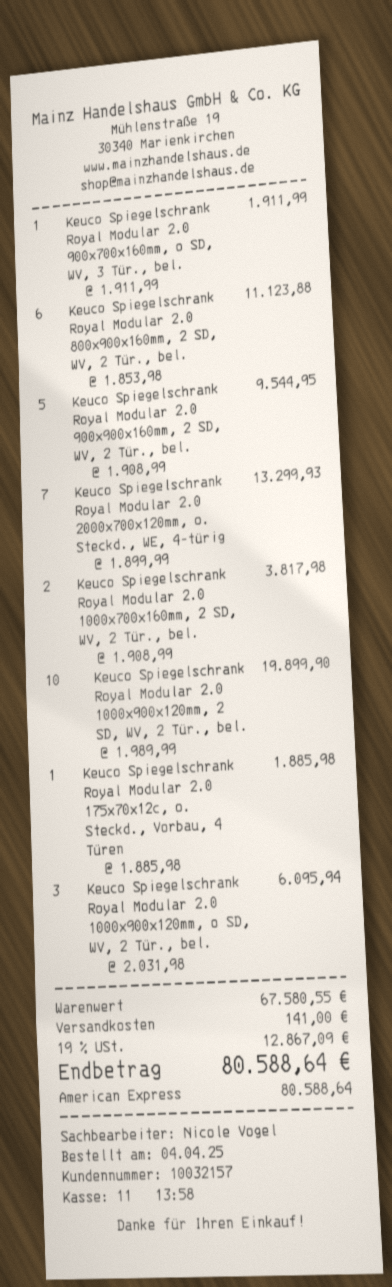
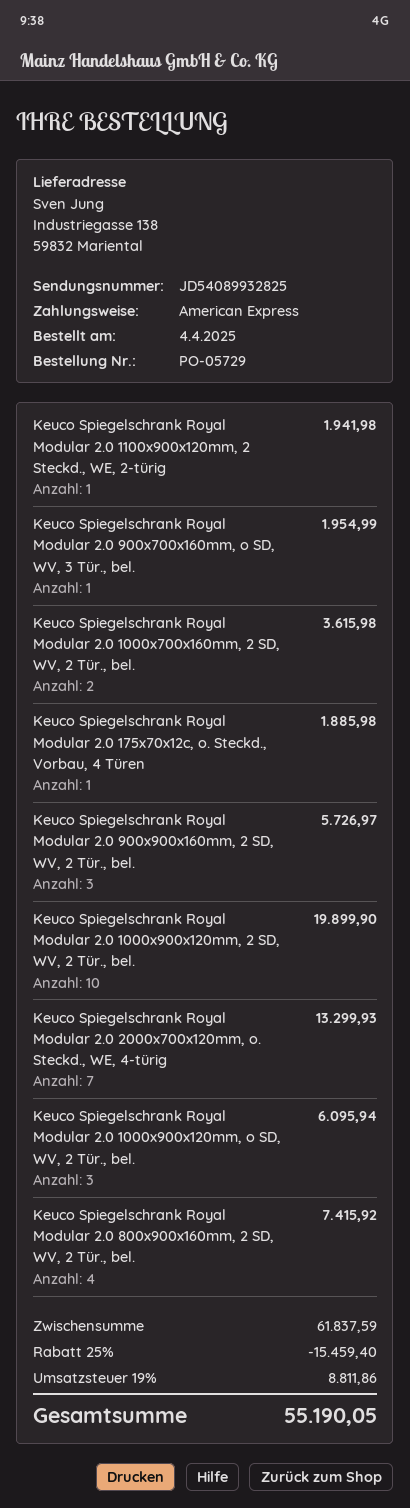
Keuco Spiegelschrank Royal Modular 2.0 900x700x160mm, o SD, WV, 3 Tür., bel.: 1 for 1911.99 -> 1 for 1954.99
Keuco Spiegelschrank Royal Modular 2.0 800x900x160mm, 2 SD, WV, 2 Tür., bel.: 6 for 11123.88 -> 4 for 7415.92
Keuco Spiegelschrank Royal Modular 2.0 900x900x160mm, 2 SD, WV, 2 Tür., bel.: 5 for 9544.95 -> 3 for 5726.97
Keuco Spiegelschrank Royal Modular 2.0 1000x700x160mm, 2 SD, WV, 2 Tür., bel.: 2 for 3817.98 -> 2 for 3615.98
Keuco Spiegelschrank Royal Modular 2.0 1100x900x120mm, 2 Steckd., WE, 2-türig: none -> 1 for 1941.98
subtotal: 67580.55 -> 61837.59
discount: none -> 25% = 15459.40
shipping: 141.00 -> none
tax: 19% = 12867.09 -> 19% = 8811.86
total: 80588.64 -> 55190.05

